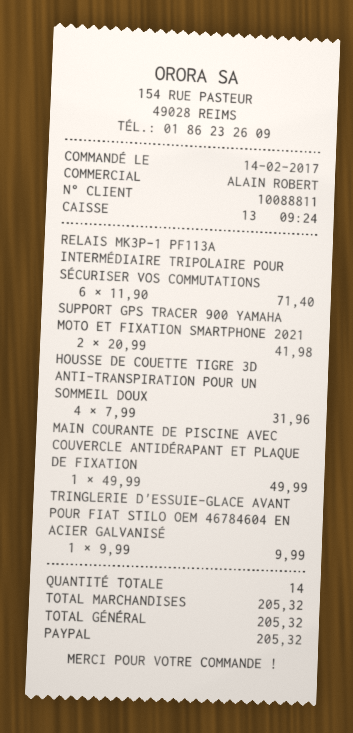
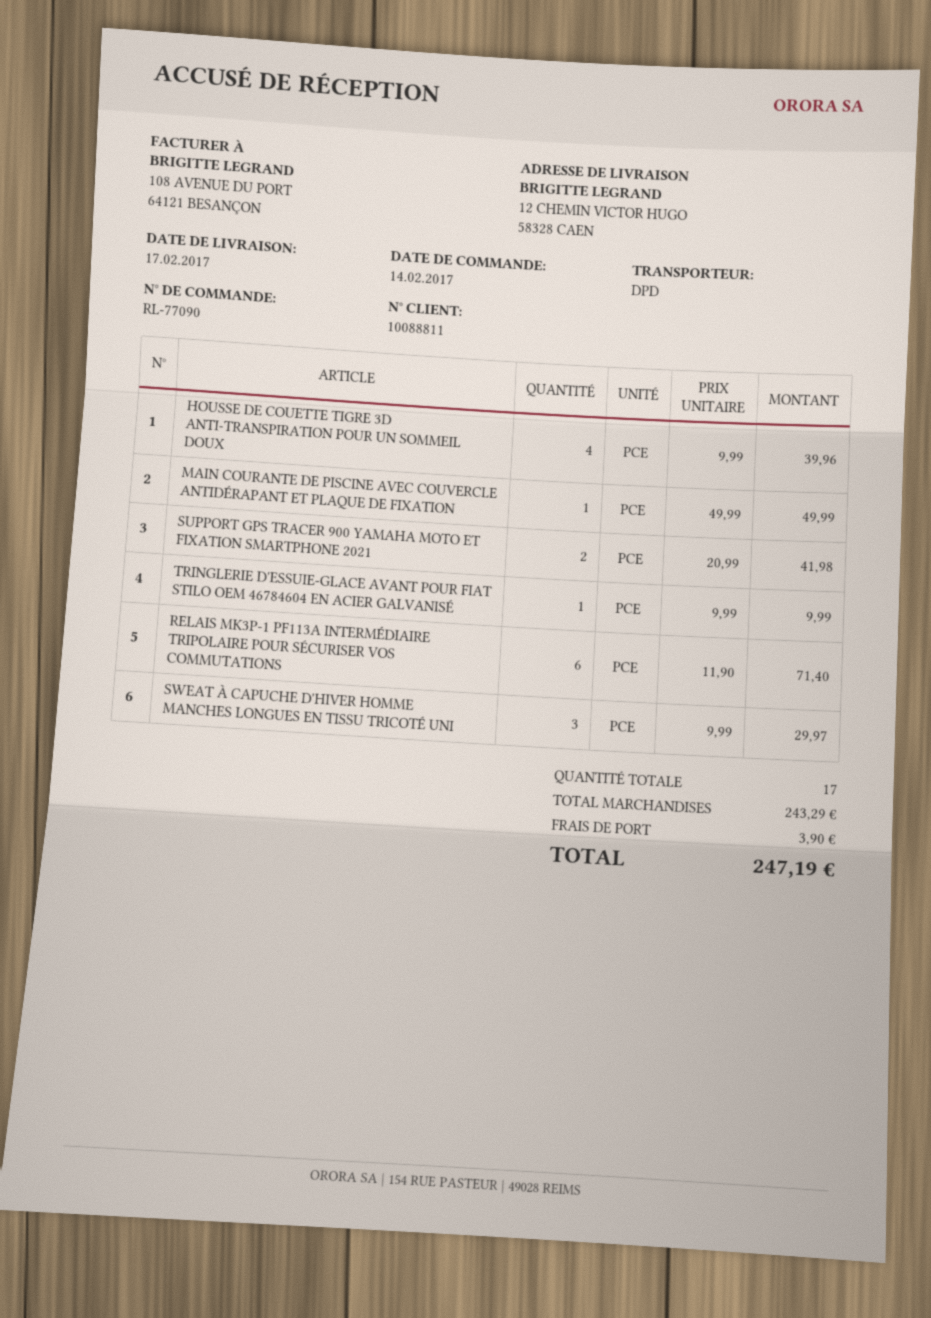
HOUSSE DE COUETTE TIGRE 3D ANTI-TRANSPIRATION POUR UN SOMMEIL DOUX: 4 x 7.99 = 31.96 -> 4 x 9.99 = 39.96
SWEAT À CAPUCHE D'HIVER HOMME MANCHES LONGUES EN TISSU TRICOTÉ UNI: none -> 3 x 9.99 = 29.97
total quantity: 14 -> 17
subtotal: 205.32 -> 243.29
shipping: none -> 3.90
total: 205.32 -> 247.19

